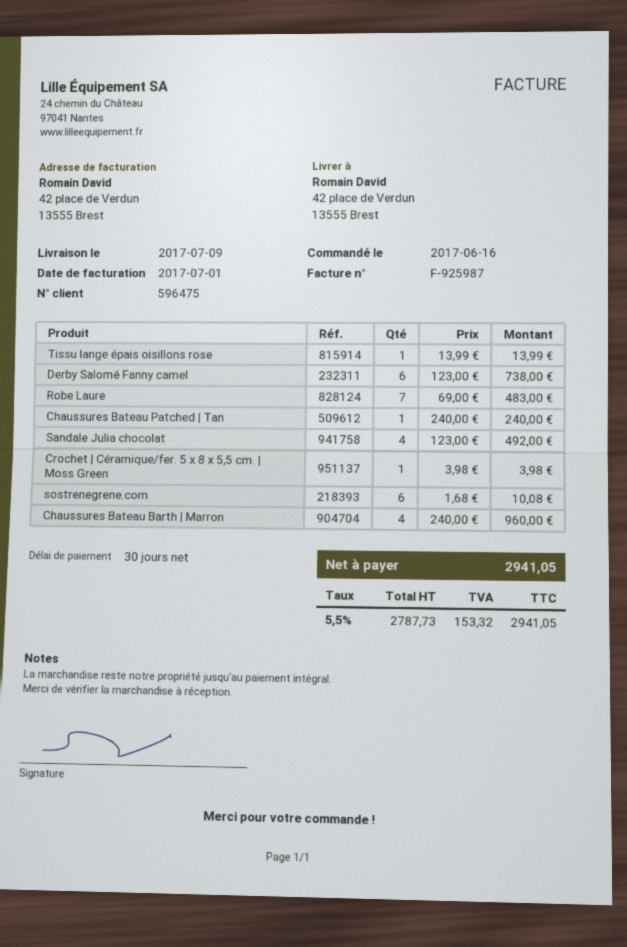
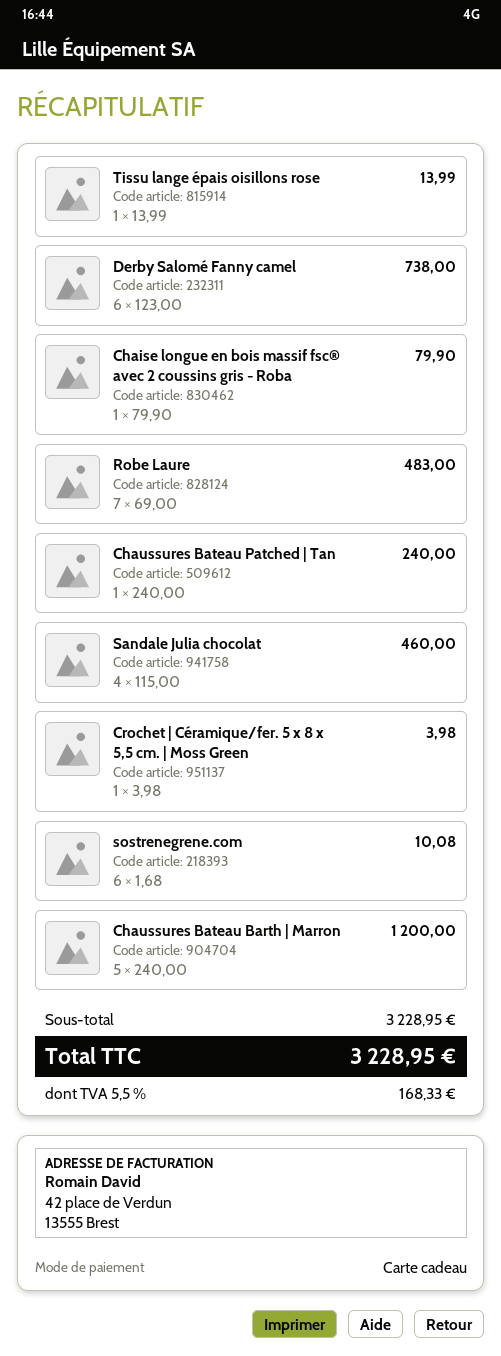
Sandale Julia chocolat: 4 x 123.00 = 492.00 -> 4 x 115.00 = 460.00
Chaussures Bateau Barth | Marron: 4 x 240.00 = 960.00 -> 5 x 240.00 = 1200.00
Chaise longue en bois massif fsc® avec 2 coussins gris - Roba: none -> 1 x 79.90 = 79.90
tax: 5.5% = 153.32 -> 5.5% = 168.33
total: 2941.05 -> 3228.95

